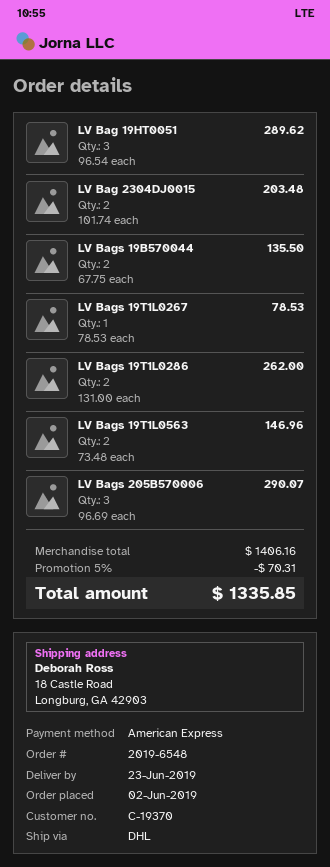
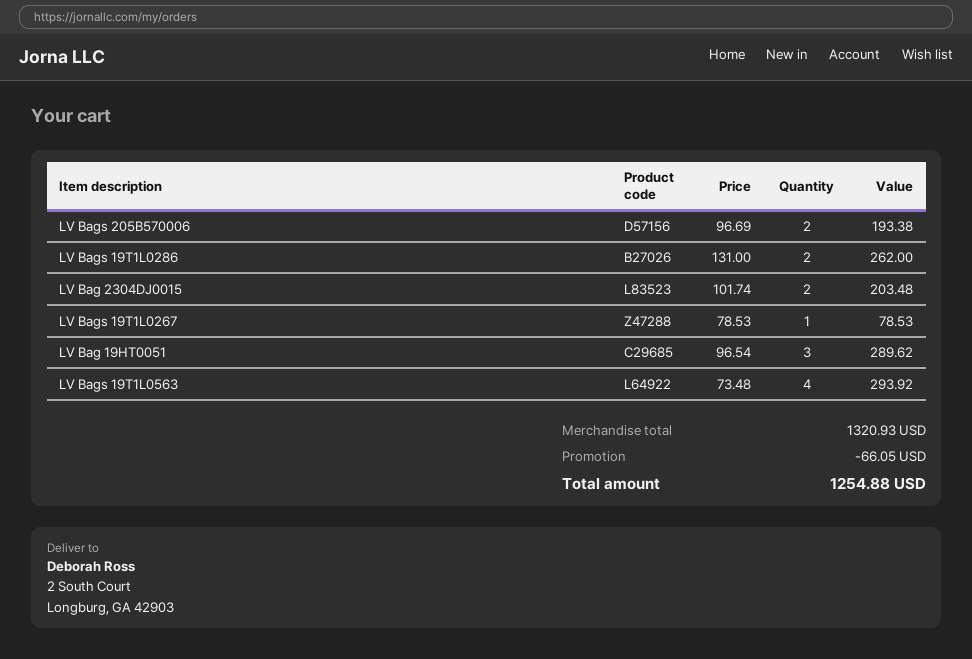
ship to: 18 Castle Road, Longburg, GA 42903 -> 2 South Court, Longburg, GA 42903
LV Bags 19B570044: 2 x 67.75 = 135.50 -> none
LV Bags 19T1L0563: 2 x 73.48 = 146.96 -> 4 x 73.48 = 293.92
LV Bags 205B570006: 3 x 96.69 = 290.07 -> 2 x 96.69 = 193.38
subtotal: 1406.16 -> 1320.93
discount: 70.31 -> 66.05
total: 1335.85 -> 1254.88

